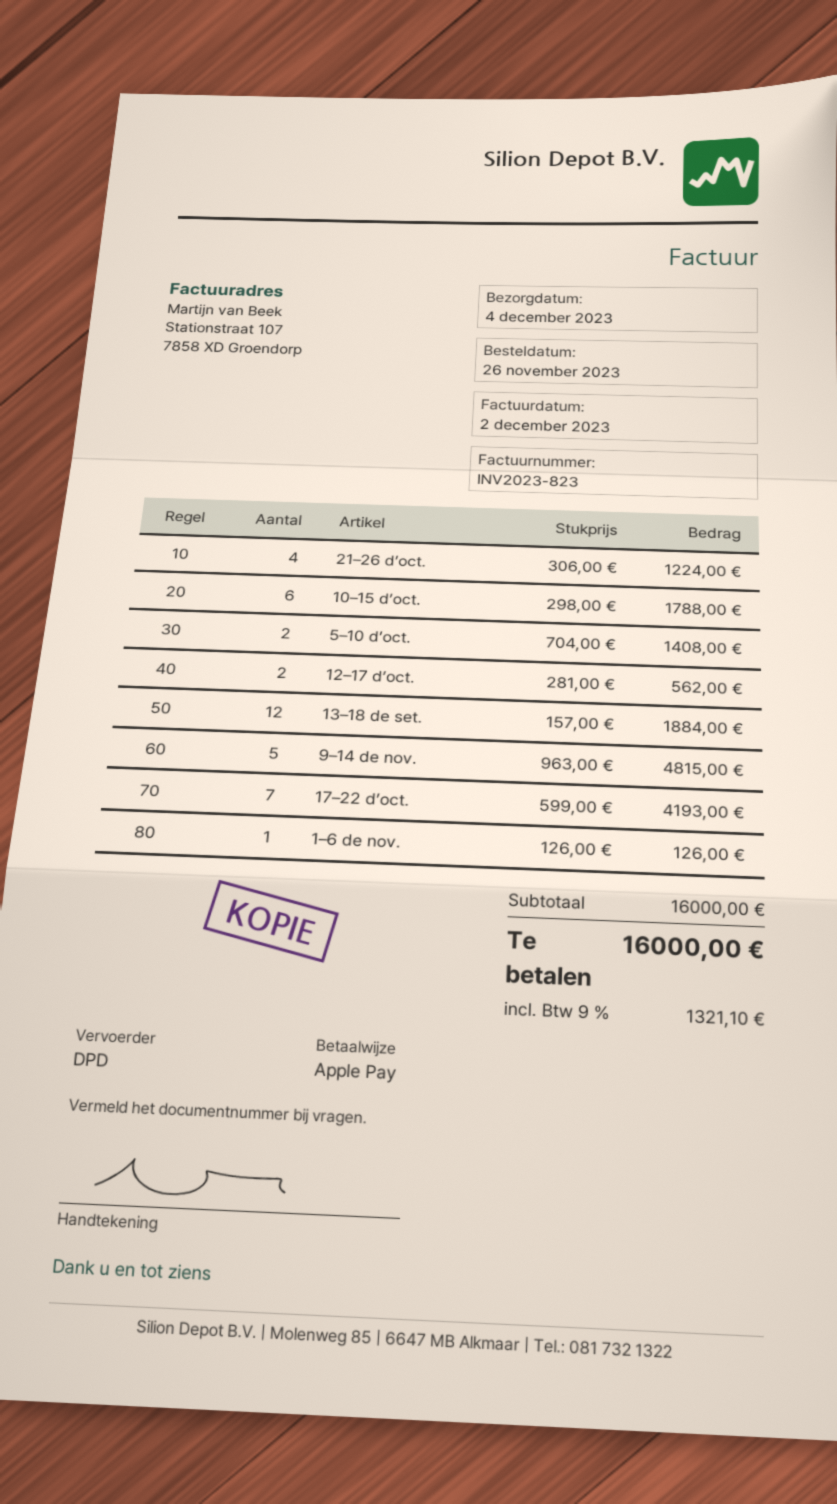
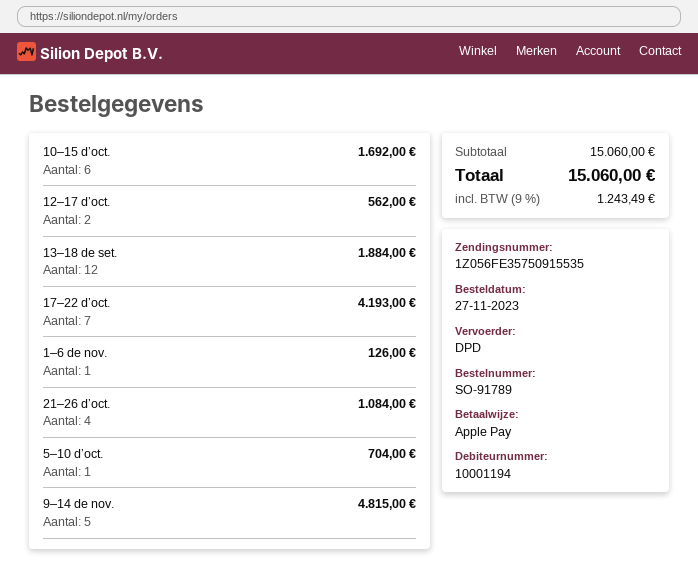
order date: 2023-11-26 -> 2023-11-27
21–26 d’oct.: 4 for 1224.00 -> 4 for 1084.00
10–15 d’oct.: 6 for 1788.00 -> 6 for 1692.00
5–10 d’oct.: 2 for 1408.00 -> 1 for 704.00
subtotal: 16000.00 -> 15060.00
tax: 9% = 1321.10 -> 9% = 1243.49
total: 16000.00 -> 15060.00

